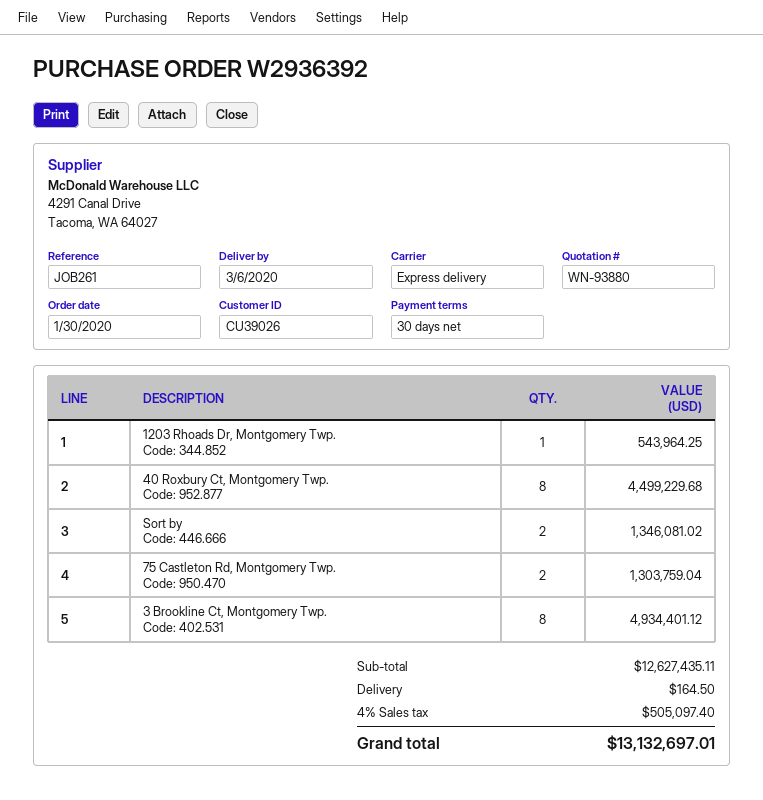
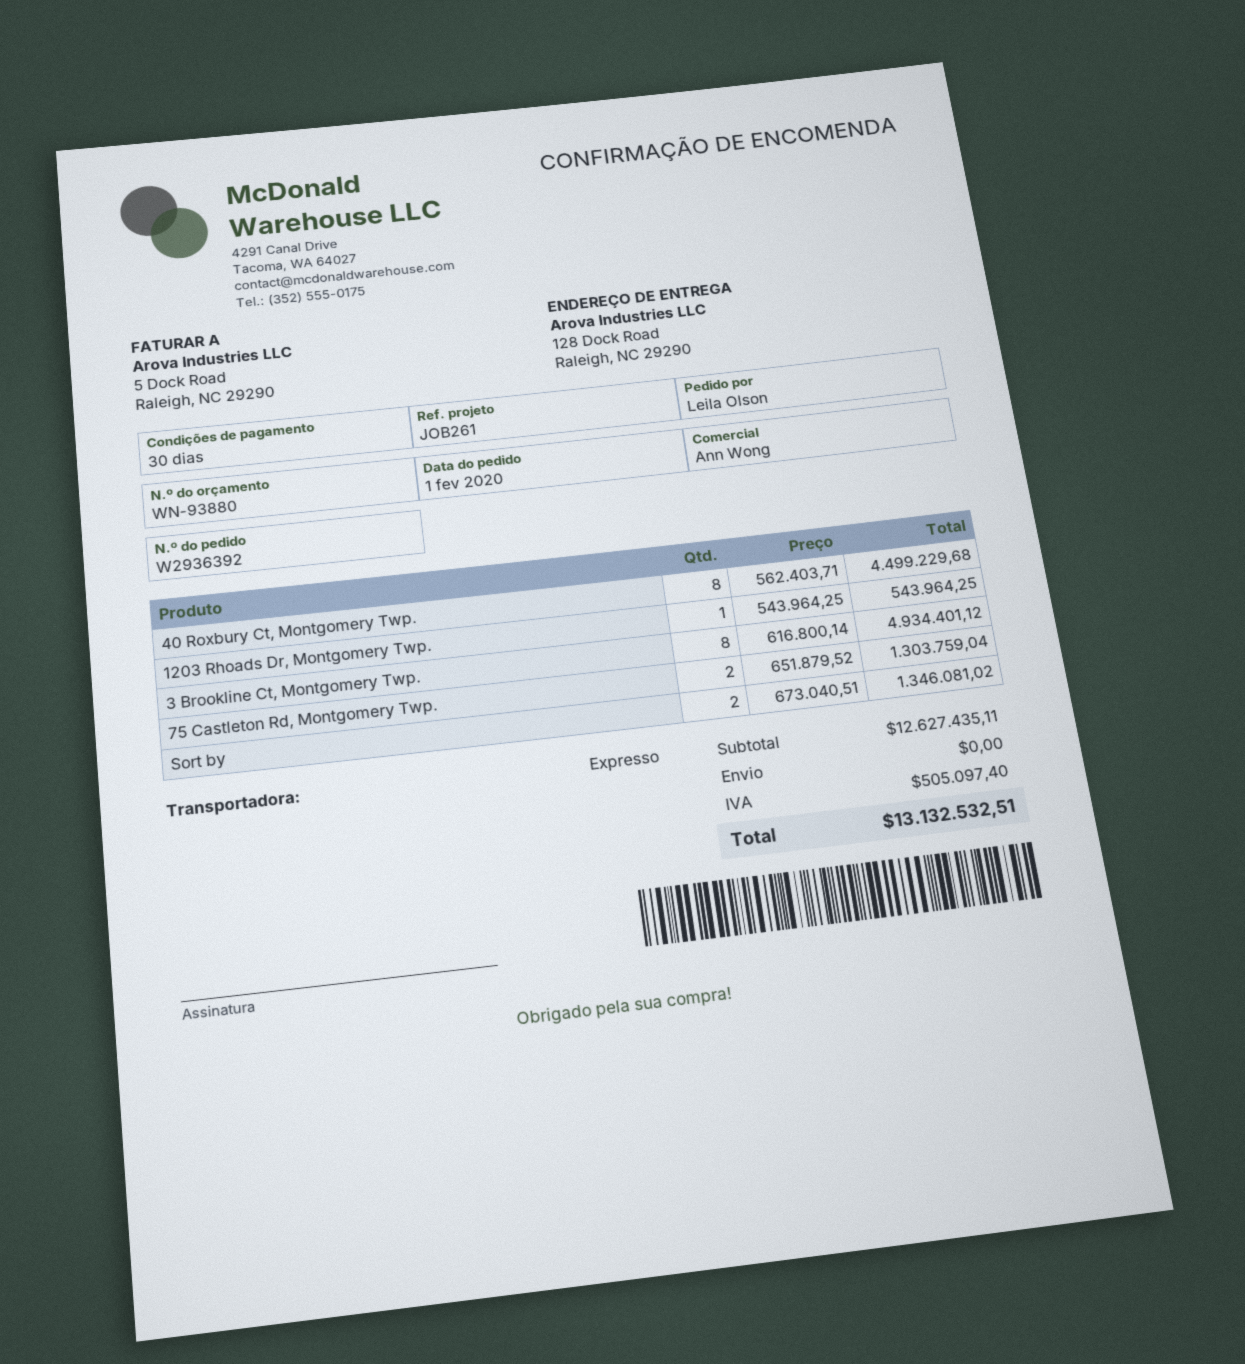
order date: 2020-01-30 -> 2020-02-01
shipping: 164.50 -> 0.00
total: 13132697.01 -> 13132532.51

